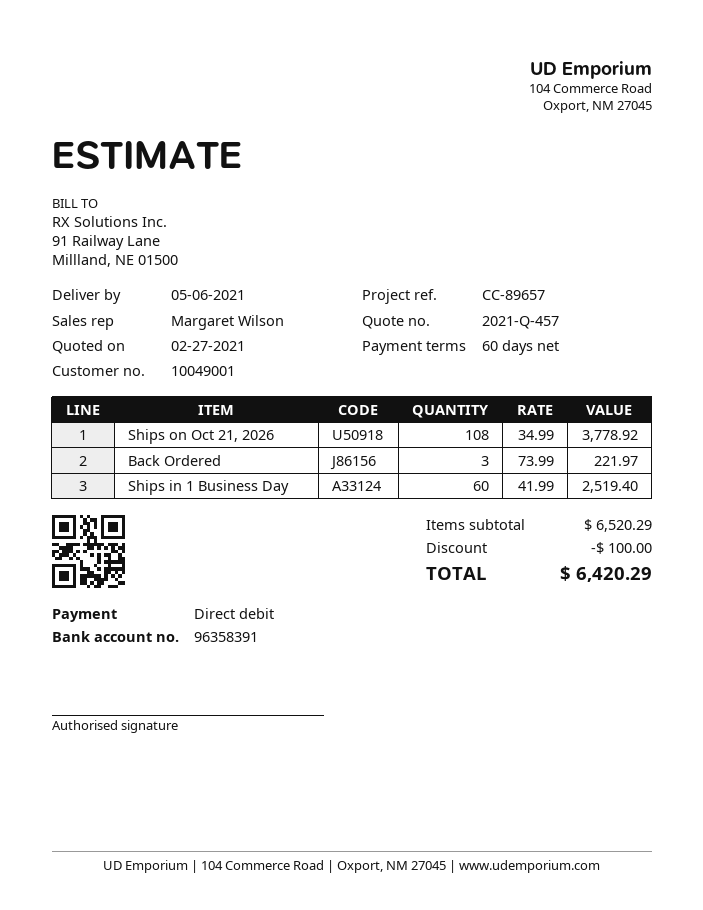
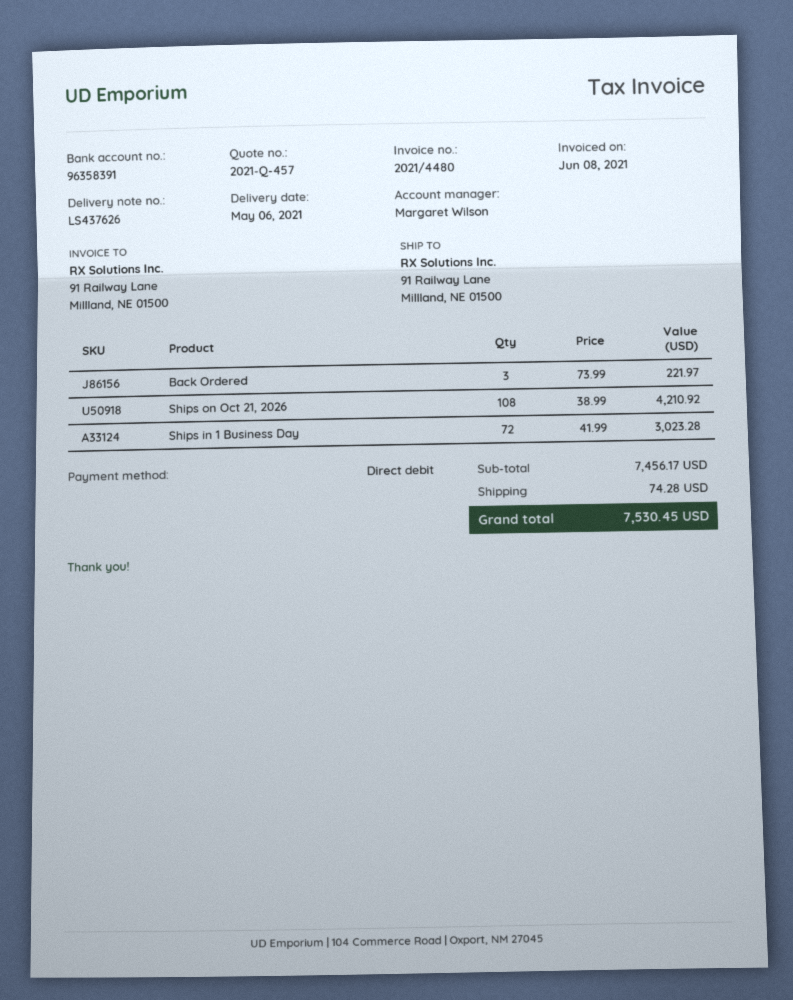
Ships on Oct 21, 2026: 108 x 34.99 = 3778.92 -> 108 x 38.99 = 4210.92
Ships in 1 Business Day: 60 x 41.99 = 2519.40 -> 72 x 41.99 = 3023.28
subtotal: 6520.29 -> 7456.17
discount: 100.00 -> none
shipping: none -> 74.28
total: 6420.29 -> 7530.45

